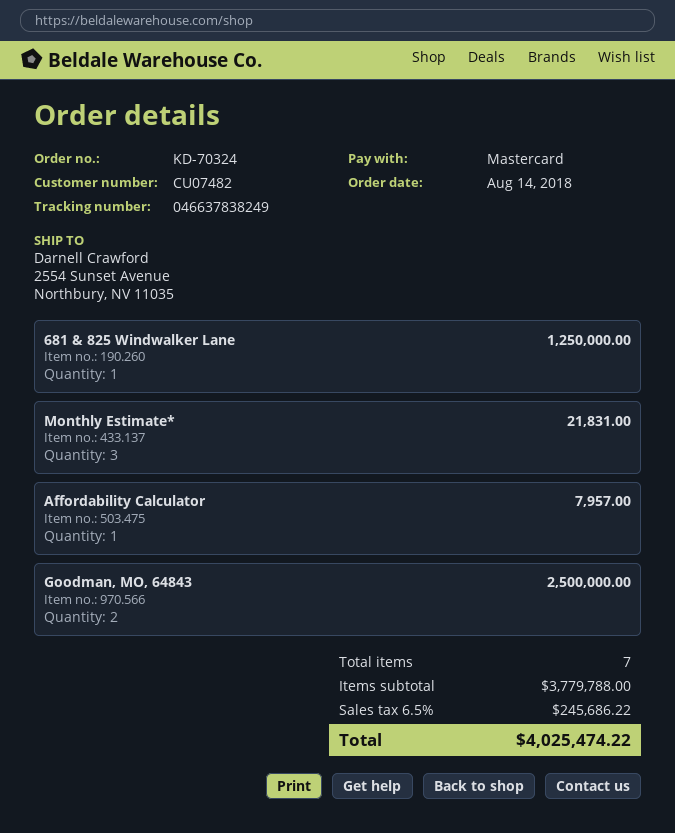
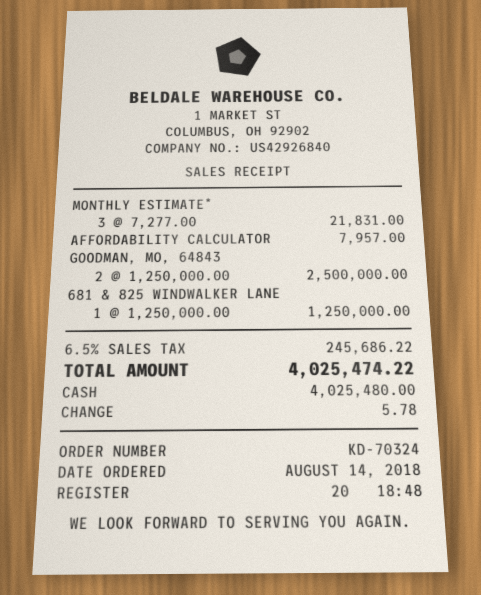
payment method: Mastercard -> cash

